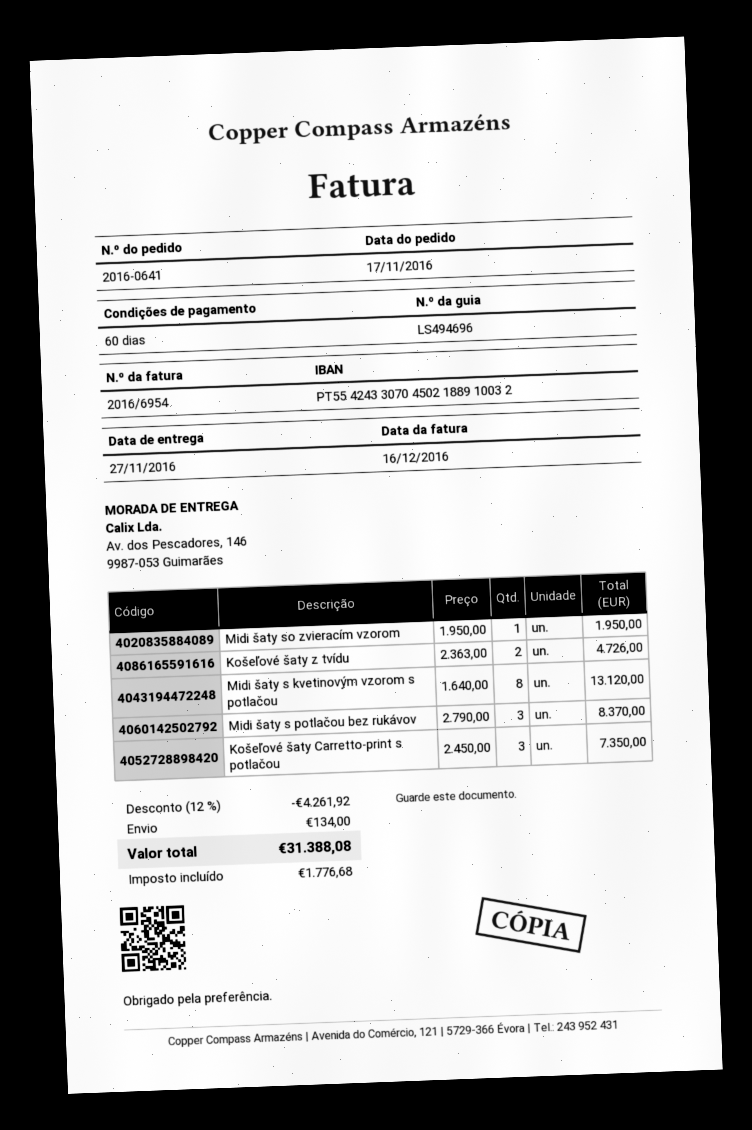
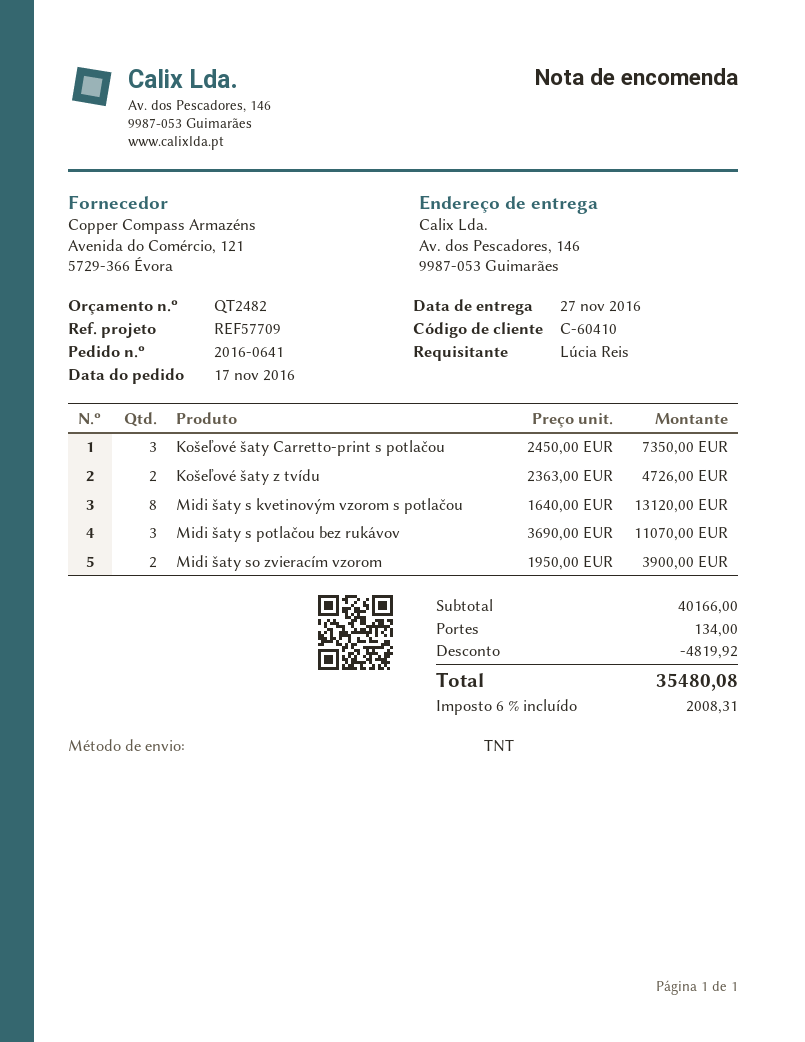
Midi šaty so zvieracím vzorom: 1 x 1950.00 = 1950.00 -> 2 x 1950.00 = 3900.00
Midi šaty s potlačou bez rukávov: 3 x 2790.00 = 8370.00 -> 3 x 3690.00 = 11070.00
discount: 4261.92 -> 4819.92
tax: 1776.68 -> 2008.31
total: 31388.08 -> 35480.08

